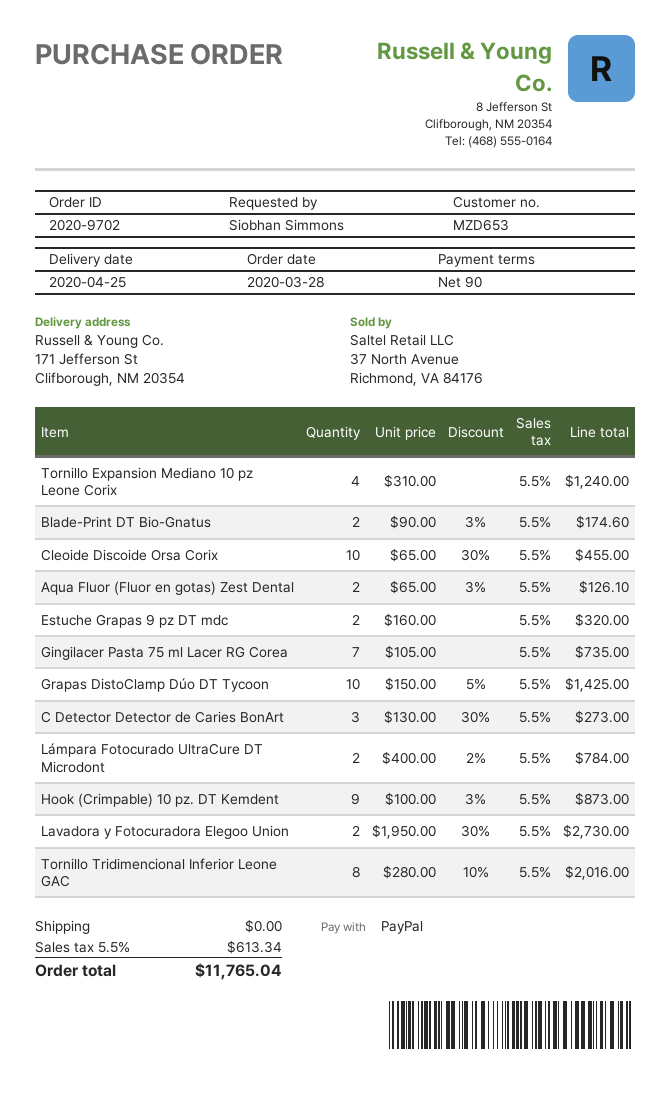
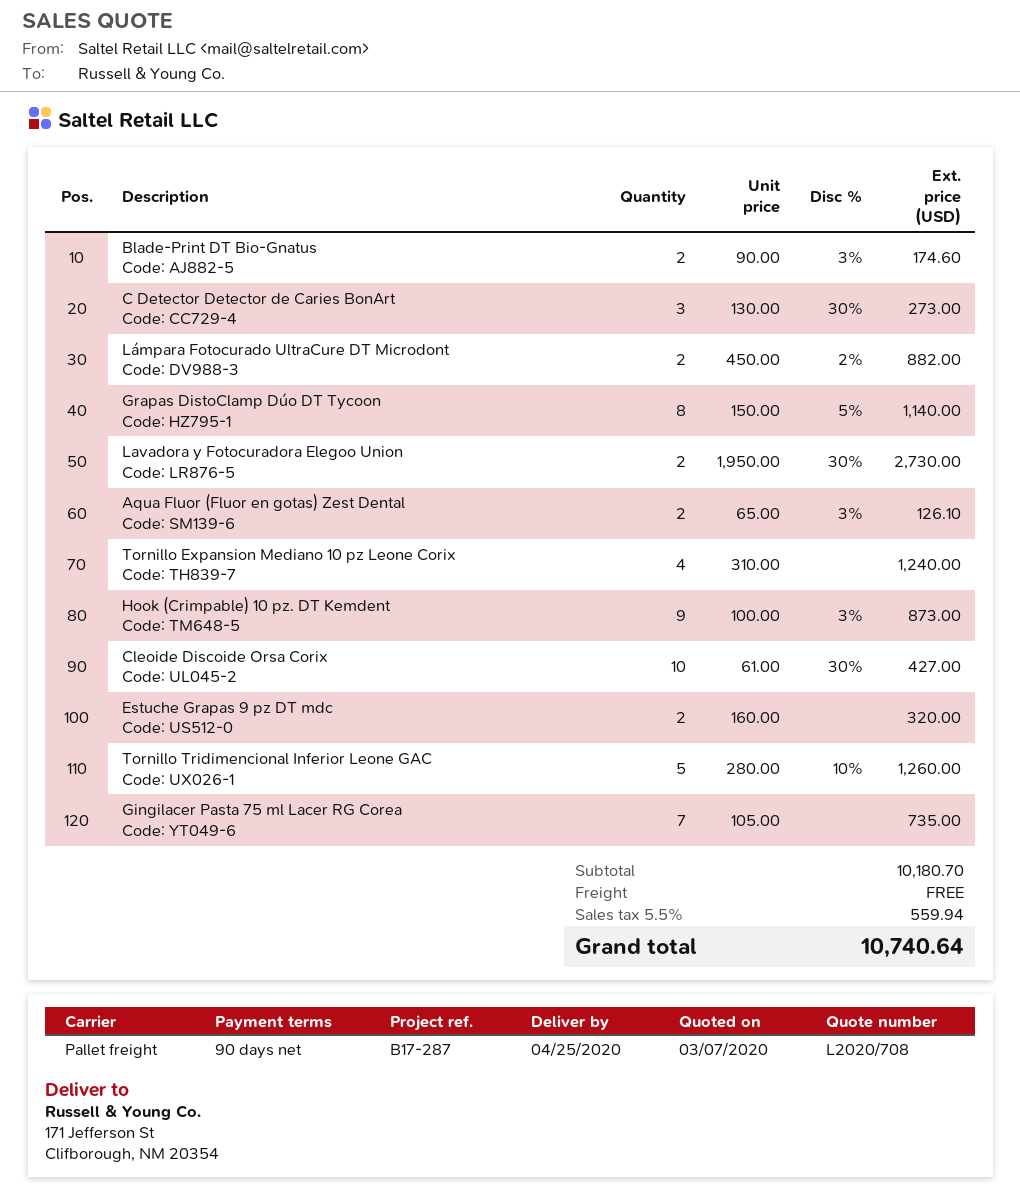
Cleoide Discoide Orsa Corix: 10 x 65.00 - 30% = 455.00 -> 10 x 61.00 - 30% = 427.00
Grapas DistoClamp Dúo DT Tycoon: 10 x 150.00 - 5% = 1425.00 -> 8 x 150.00 - 5% = 1140.00
Lámpara Fotocurado UltraCure DT Microdont: 2 x 400.00 - 2% = 784.00 -> 2 x 450.00 - 2% = 882.00
Tornillo Tridimencional Inferior Leone GAC: 8 x 280.00 - 10% = 2016.00 -> 5 x 280.00 - 10% = 1260.00
tax: 5.5% = 613.34 -> 5.5% = 559.94
total: 11765.04 -> 10740.64

